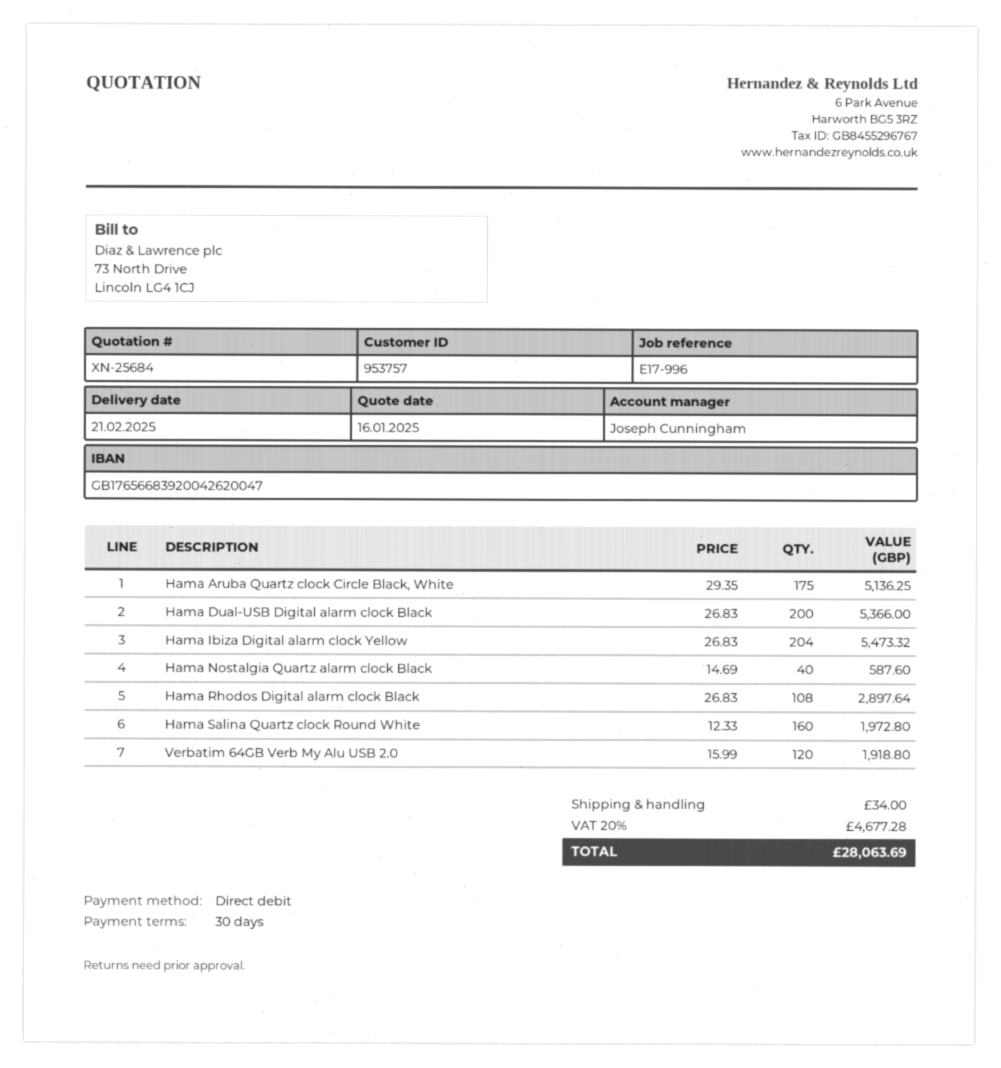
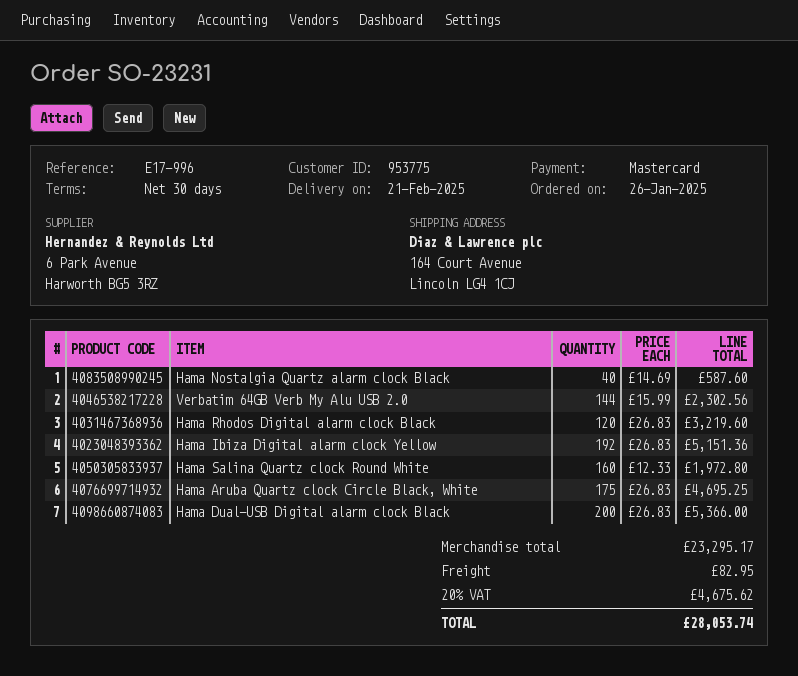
customer number: 953757 -> 953775
payment method: direct debit -> Mastercard
Hama Aruba Quartz clock Circle Black, White: 175 x 29.35 = 5136.25 -> 175 x 26.83 = 4695.25
Hama Ibiza Digital alarm clock Yellow: 204 x 26.83 = 5473.32 -> 192 x 26.83 = 5151.36
Hama Rhodos Digital alarm clock Black: 108 x 26.83 = 2897.64 -> 120 x 26.83 = 3219.60
Verbatim 64GB Verb My Alu USB 2.0: 120 x 15.99 = 1918.80 -> 144 x 15.99 = 2302.56
shipping: 34.00 -> 82.95
tax: 20% = 4677.28 -> 20% = 4675.62
total: 28063.69 -> 28053.74

